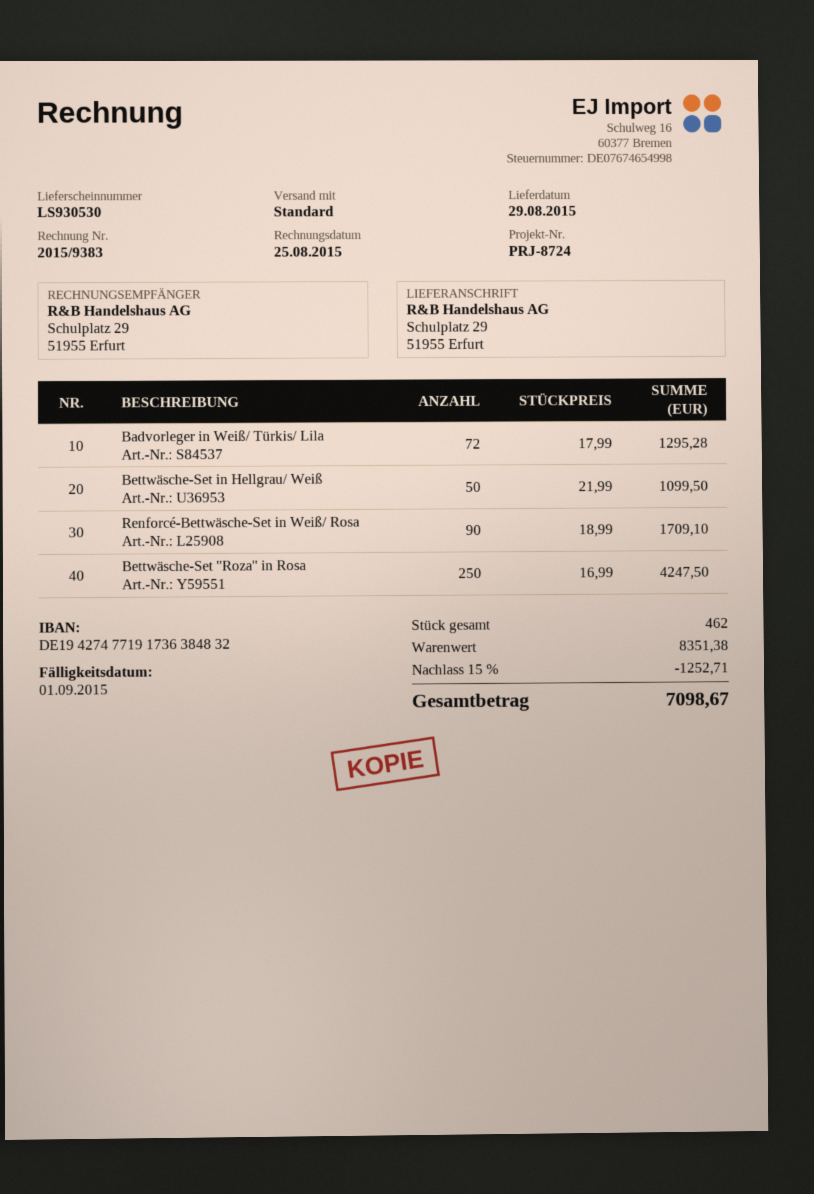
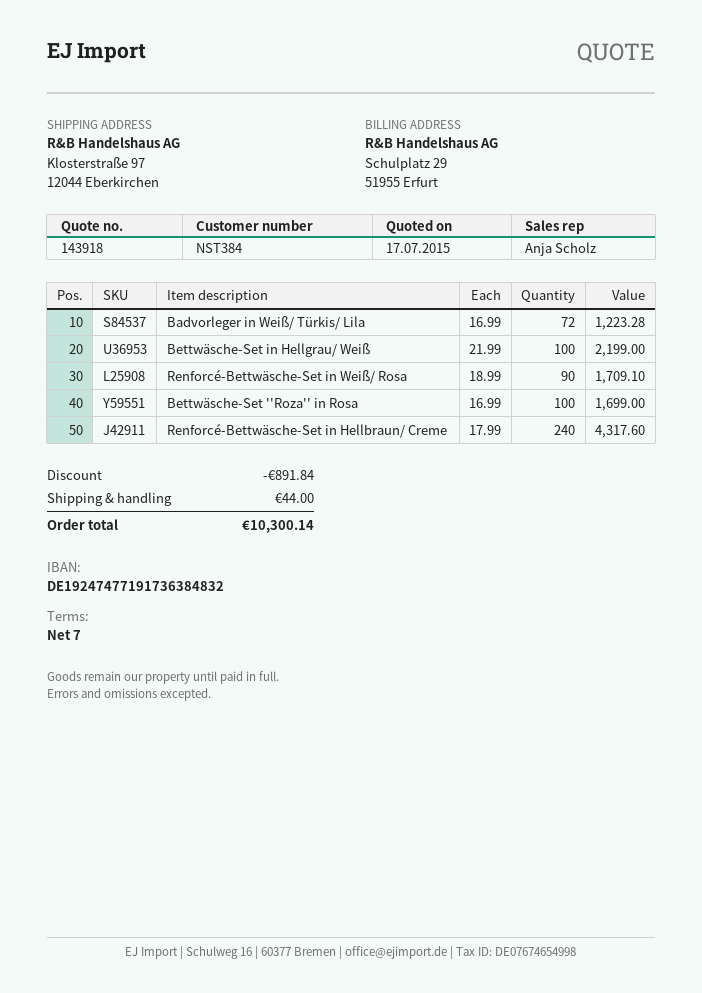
bank account: DE19427477191736384832 -> DE19247477191736384832
ship to: Schulplatz 29, 51955 Erfurt -> Klosterstraße 97, 12044 Eberkirchen
Badvorleger in Weiß/ Türkis/ Lila: 72 x 17.99 = 1295.28 -> 72 x 16.99 = 1223.28
Bettwäsche-Set in Hellgrau/ Weiß: 50 x 21.99 = 1099.50 -> 100 x 21.99 = 2199.00
Bettwäsche-Set ''Roza'' in Rosa: 250 x 16.99 = 4247.50 -> 100 x 16.99 = 1699.00
Renforcé-Bettwäsche-Set in Hellbraun/ Creme: none -> 240 x 17.99 = 4317.60
discount: 1252.71 -> 891.84
shipping: none -> 44.00
total: 7098.67 -> 10300.14

